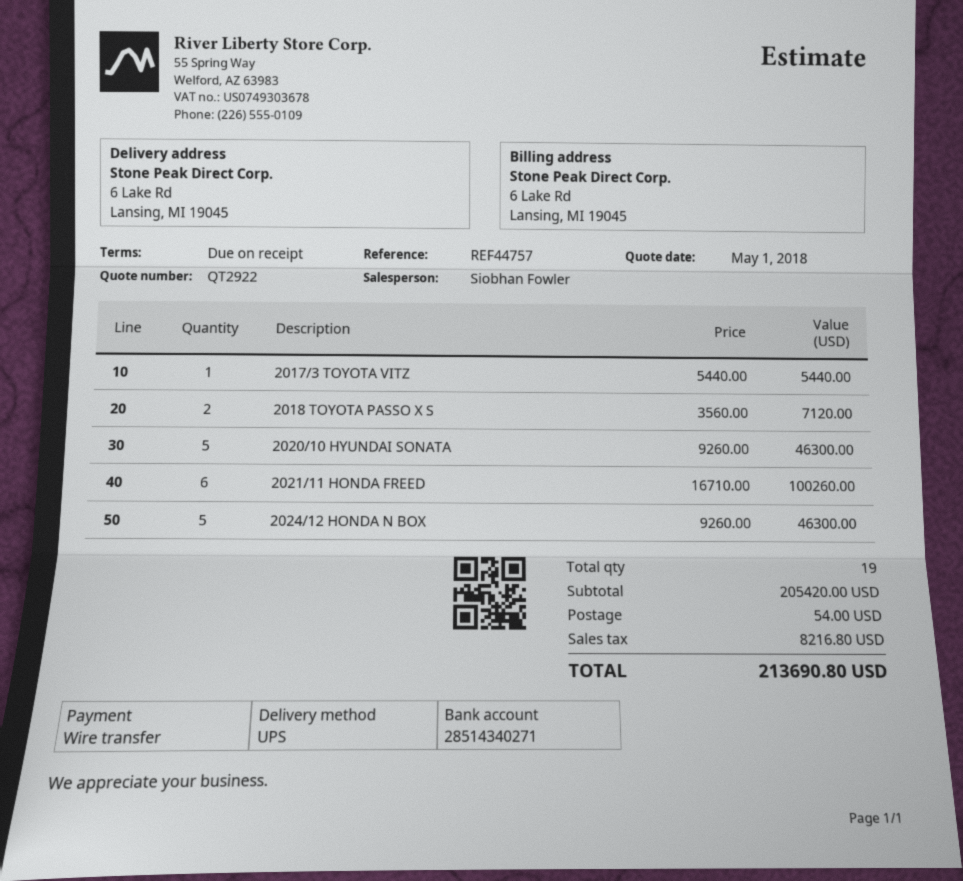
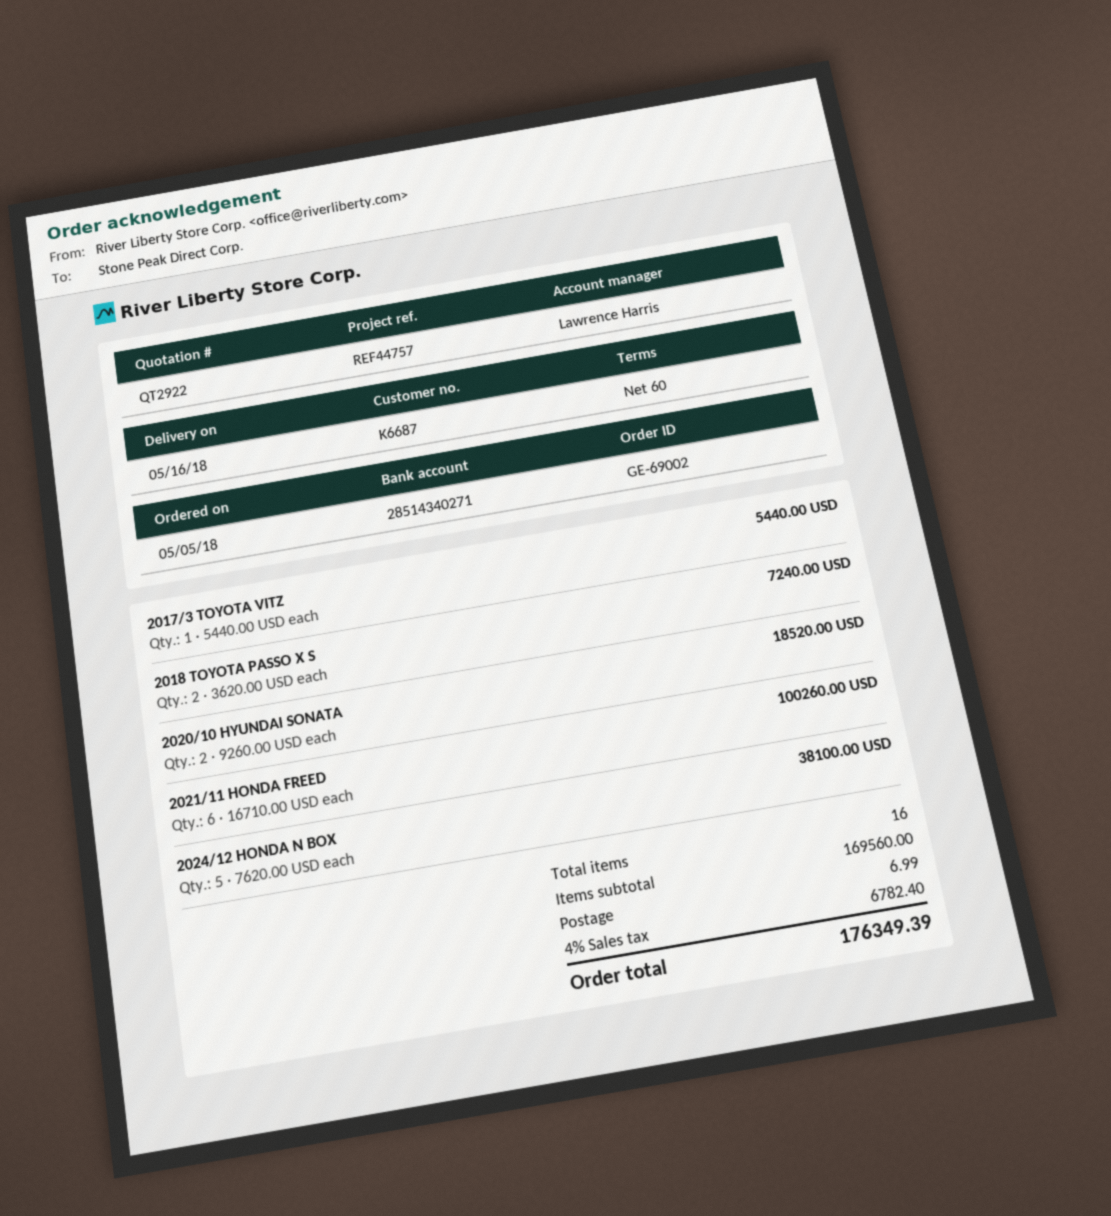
payment terms: on receipt -> 60 days
sales rep: Siobhan Fowler -> Lawrence Harris
2018 TOYOTA PASSO X S: 2 x 3560.00 = 7120.00 -> 2 x 3620.00 = 7240.00
2020/10 HYUNDAI SONATA: 5 x 9260.00 = 46300.00 -> 2 x 9260.00 = 18520.00
2024/12 HONDA N BOX: 5 x 9260.00 = 46300.00 -> 5 x 7620.00 = 38100.00
total quantity: 19 -> 16
subtotal: 205420.00 -> 169560.00
shipping: 54.00 -> 6.99
tax: 8216.80 -> 6782.40
total: 213690.80 -> 176349.39

